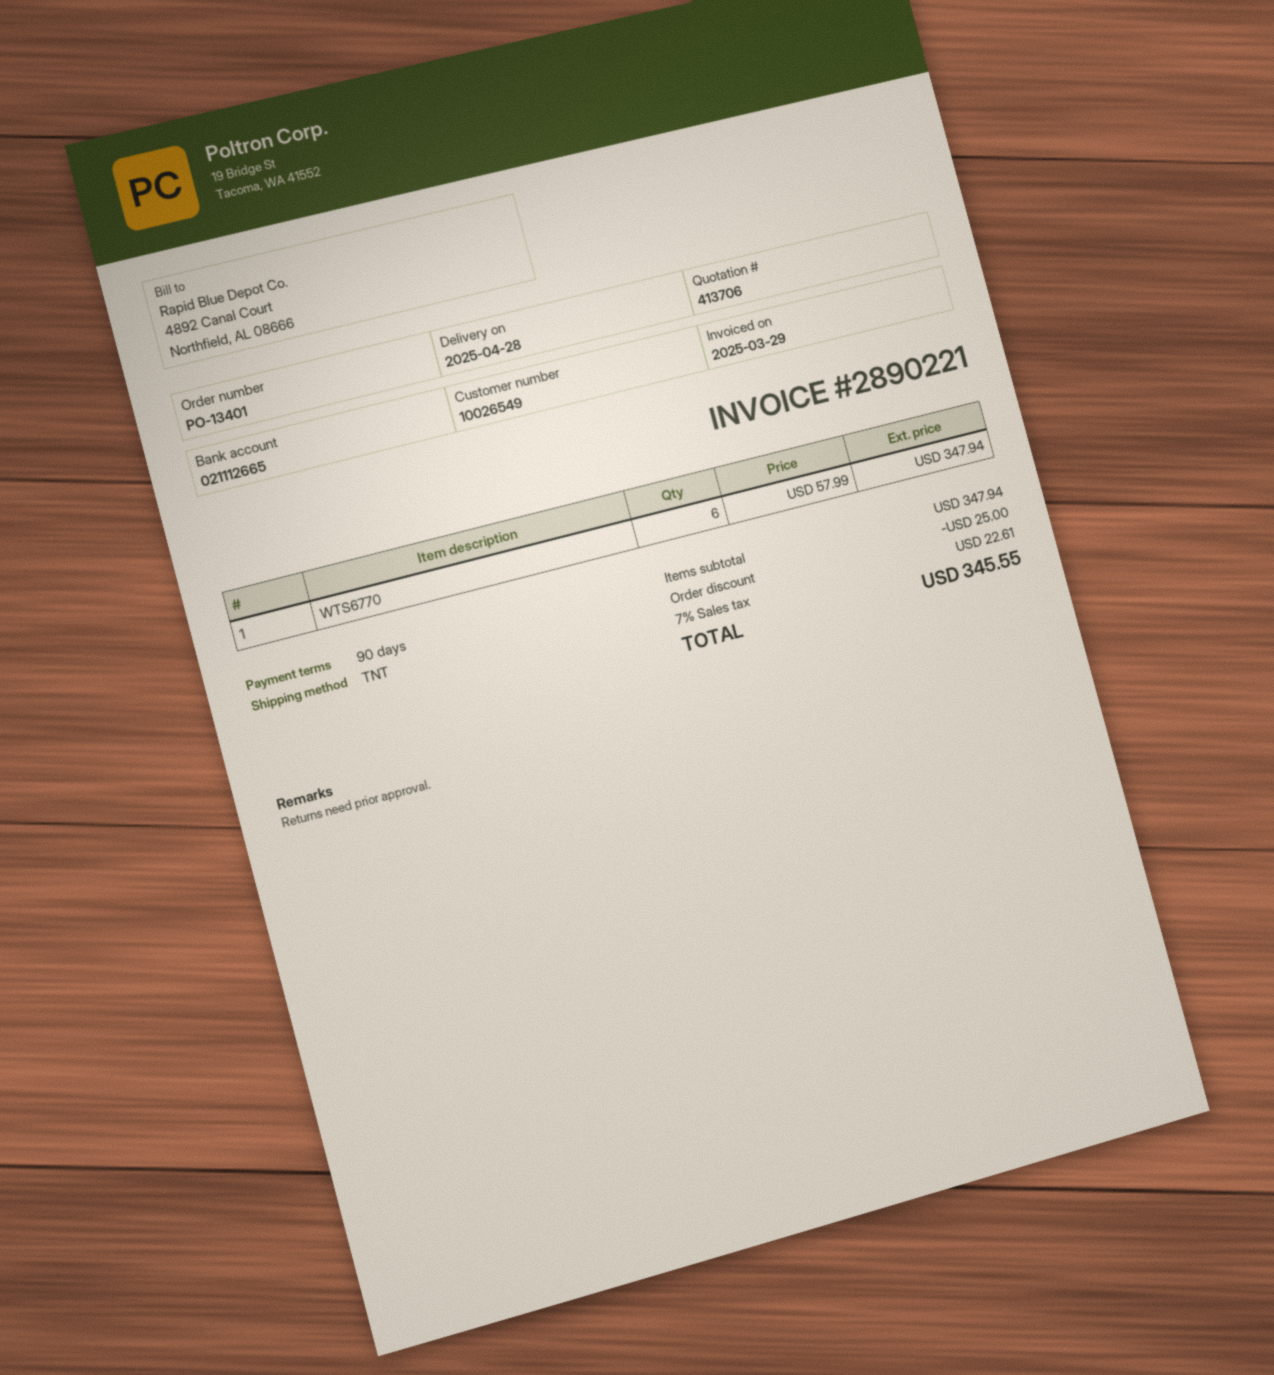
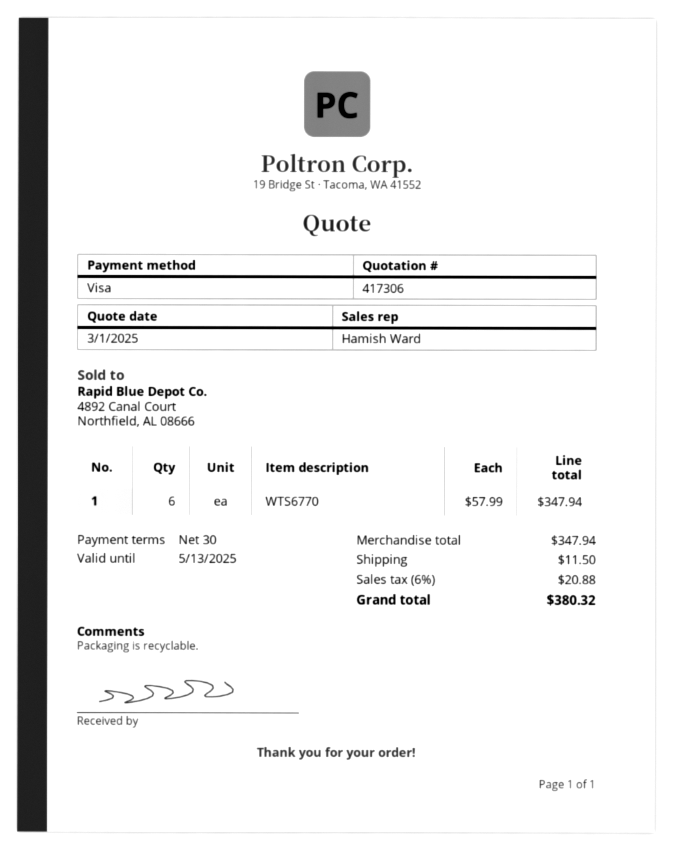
quote number: 413706 -> 417306
payment terms: 90 days -> 30 days
discount: 25.00 -> none
shipping: none -> 11.50
tax: 7% = 22.61 -> 6% = 20.88
total: 345.55 -> 380.32

